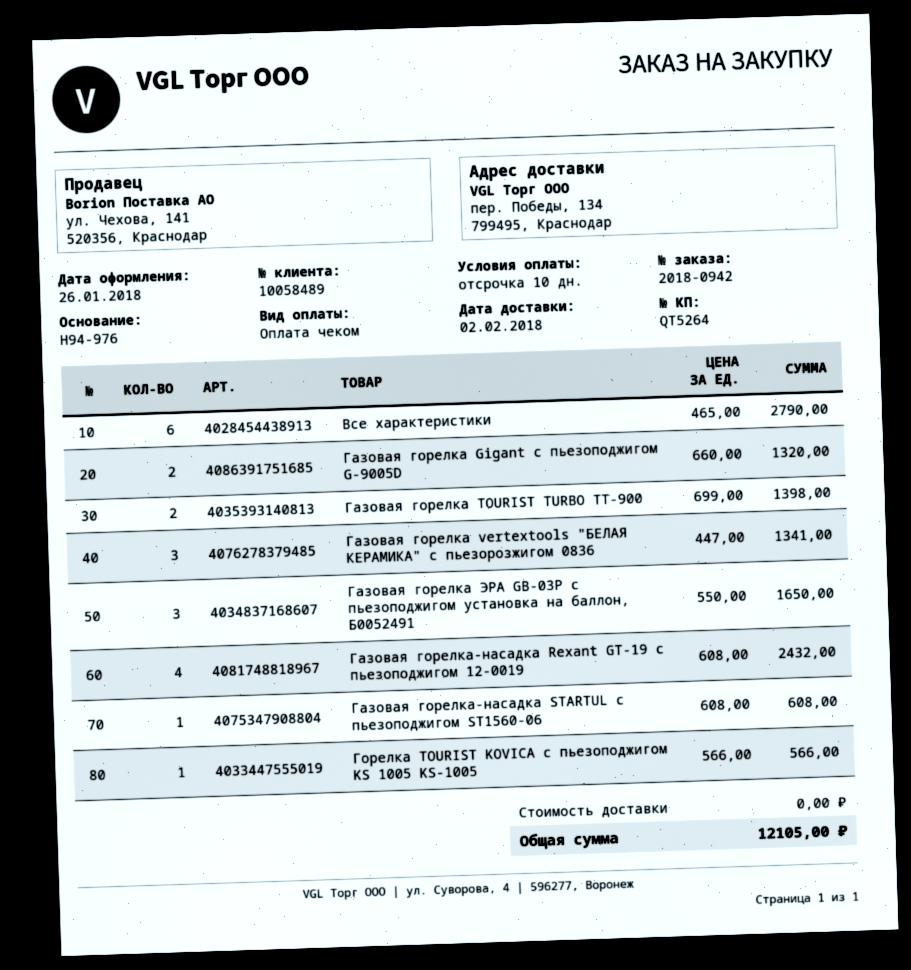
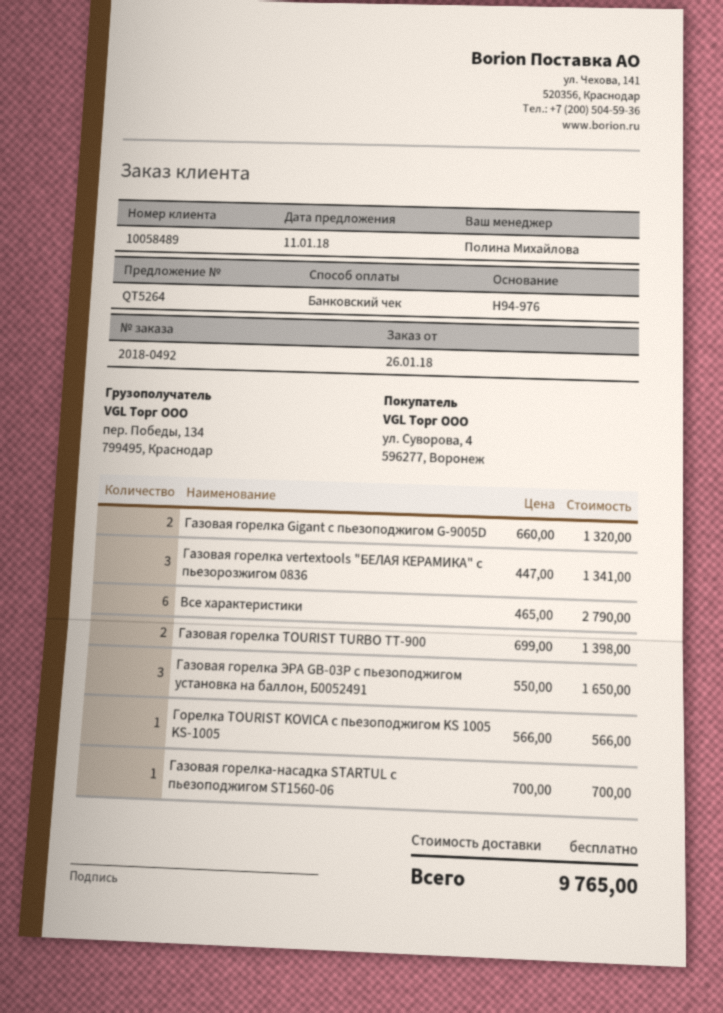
order number: 2018-0942 -> 2018-0492
Газовая горелка-насадка Rexant GT-19 с пьезоподжигом 12-0019: 4 x 608.00 = 2432.00 -> none
Газовая горелка-насадка STARTUL с пьезоподжигом ST1560-06: 1 x 608.00 = 608.00 -> 1 x 700.00 = 700.00
total: 12105.00 -> 9765.00

